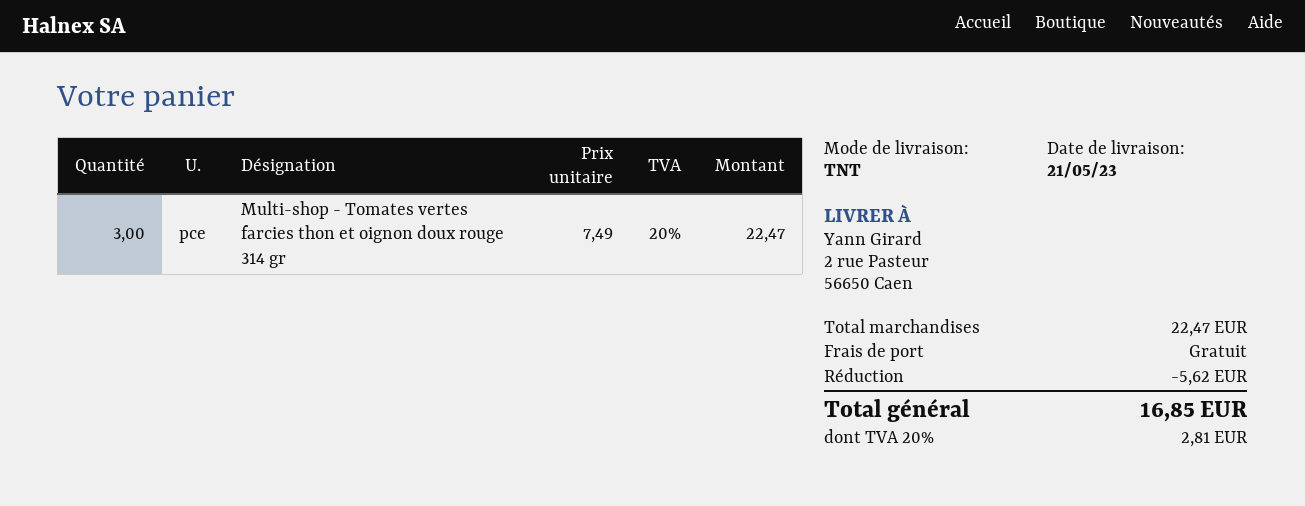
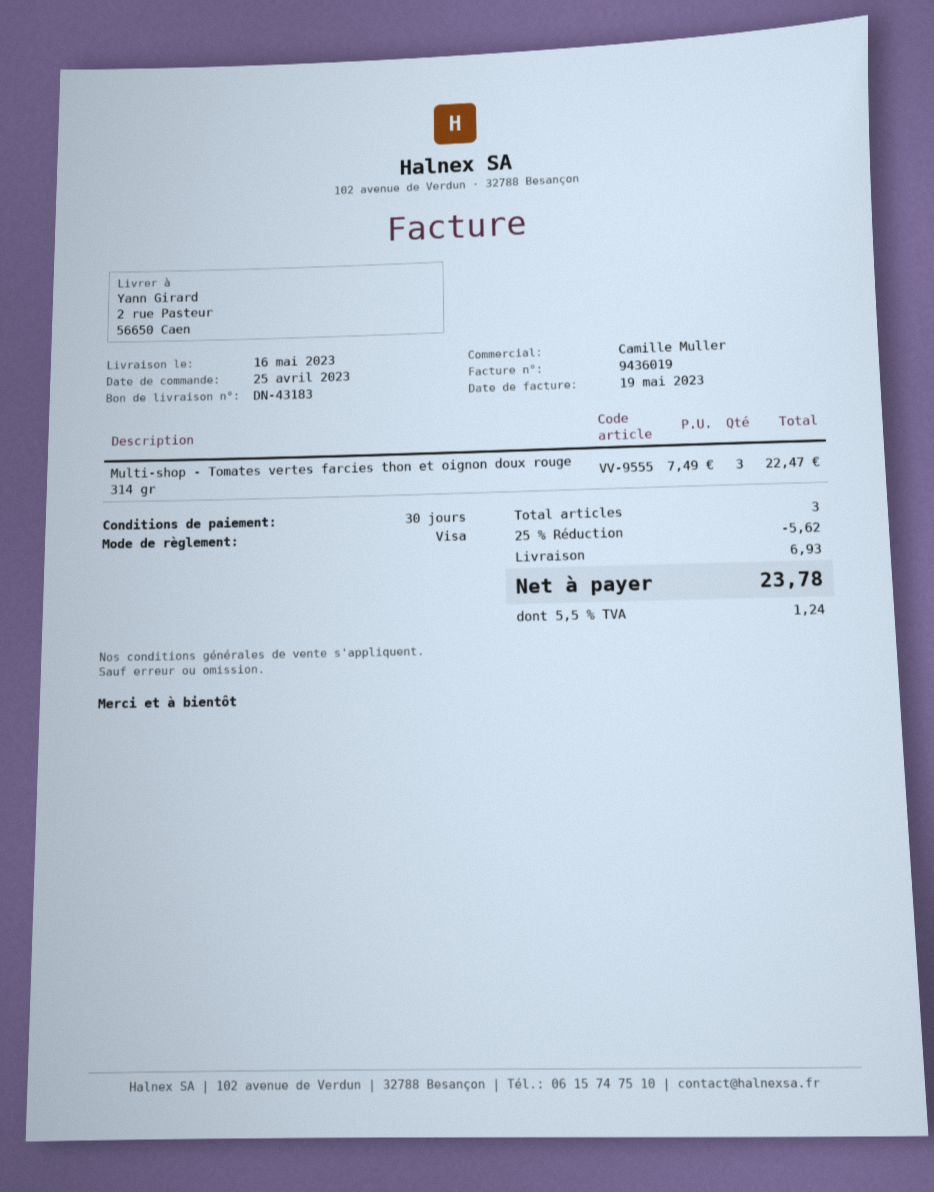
delivery date: 2023-05-21 -> 2023-05-16
shipping: 0.00 -> 6.93
tax: 20% = 2.81 -> 5.5% = 1.24
total: 16.85 -> 23.78

